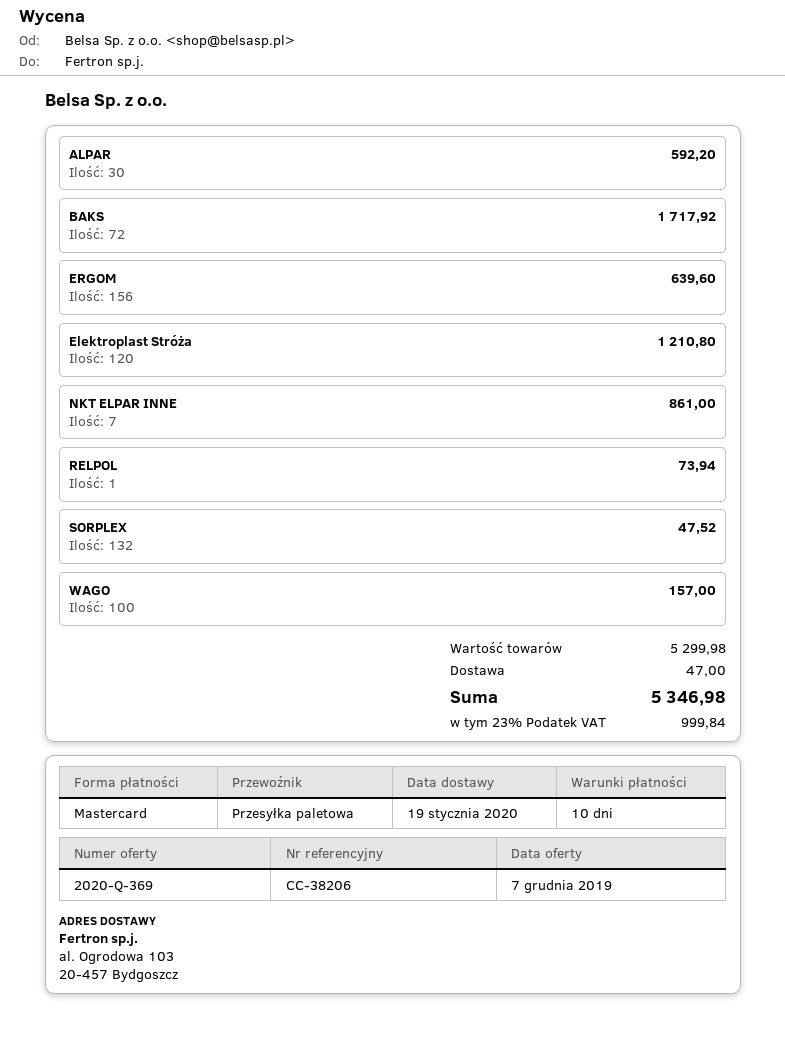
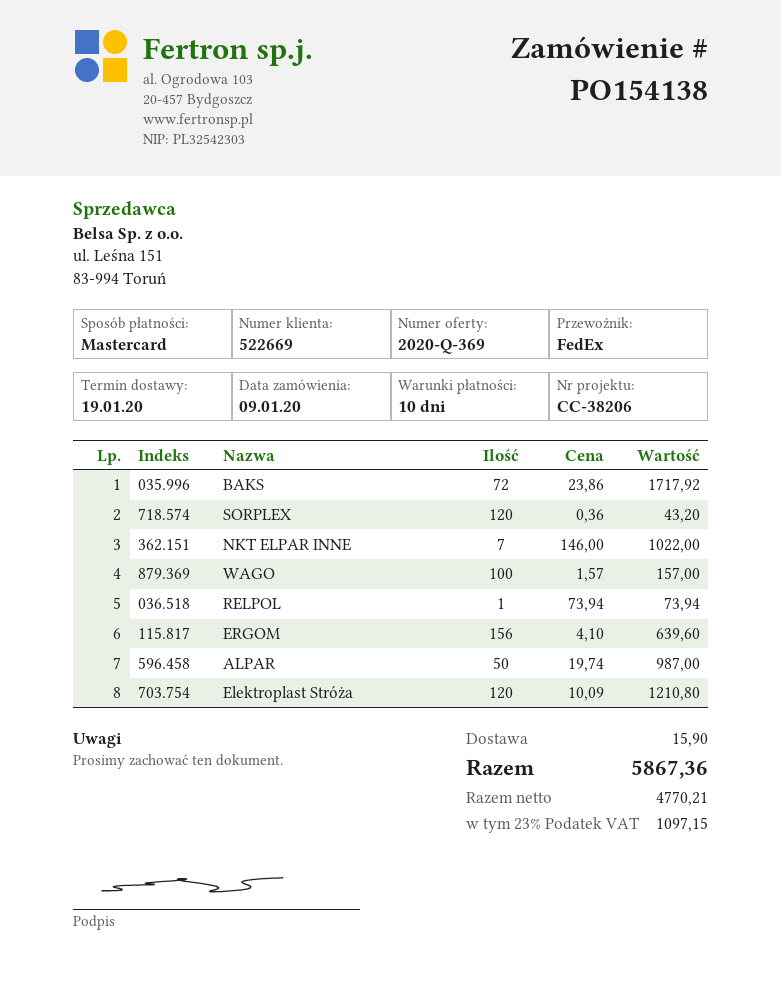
shipping method: pallet freight -> FedEx
ALPAR: 30 for 592.20 -> 50 for 987.00
NKT ELPAR INNE: 7 for 861.00 -> 7 for 1022.00
SORPLEX: 132 for 47.52 -> 120 for 43.20
shipping: 47.00 -> 15.90
tax: 23% = 999.84 -> 23% = 1097.15
total: 5346.98 -> 5867.36

